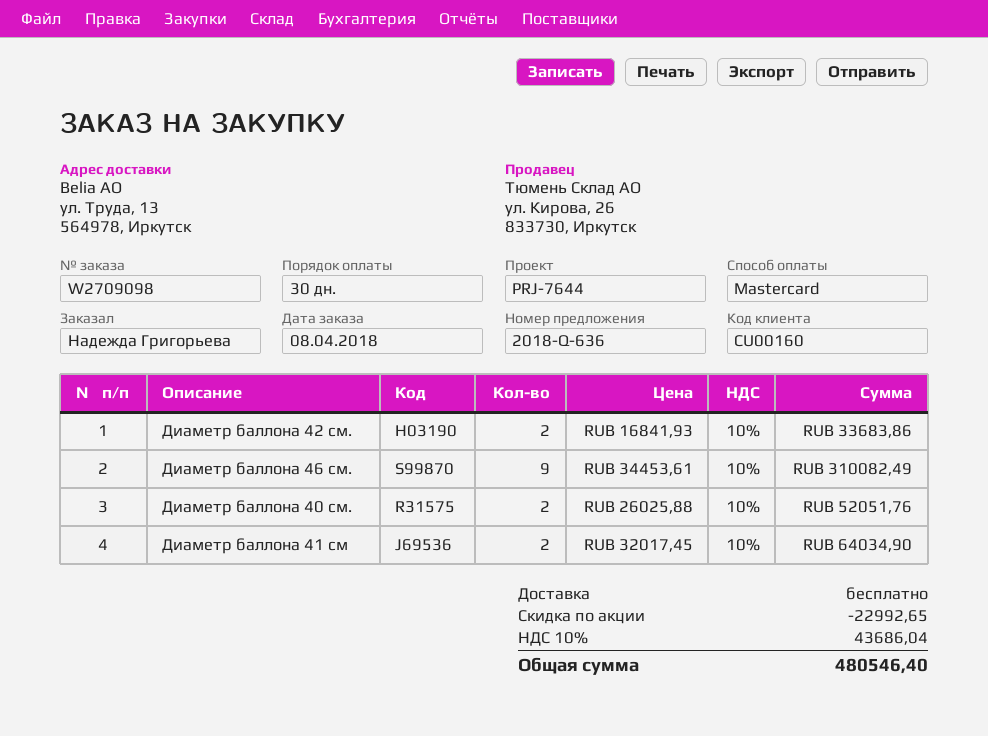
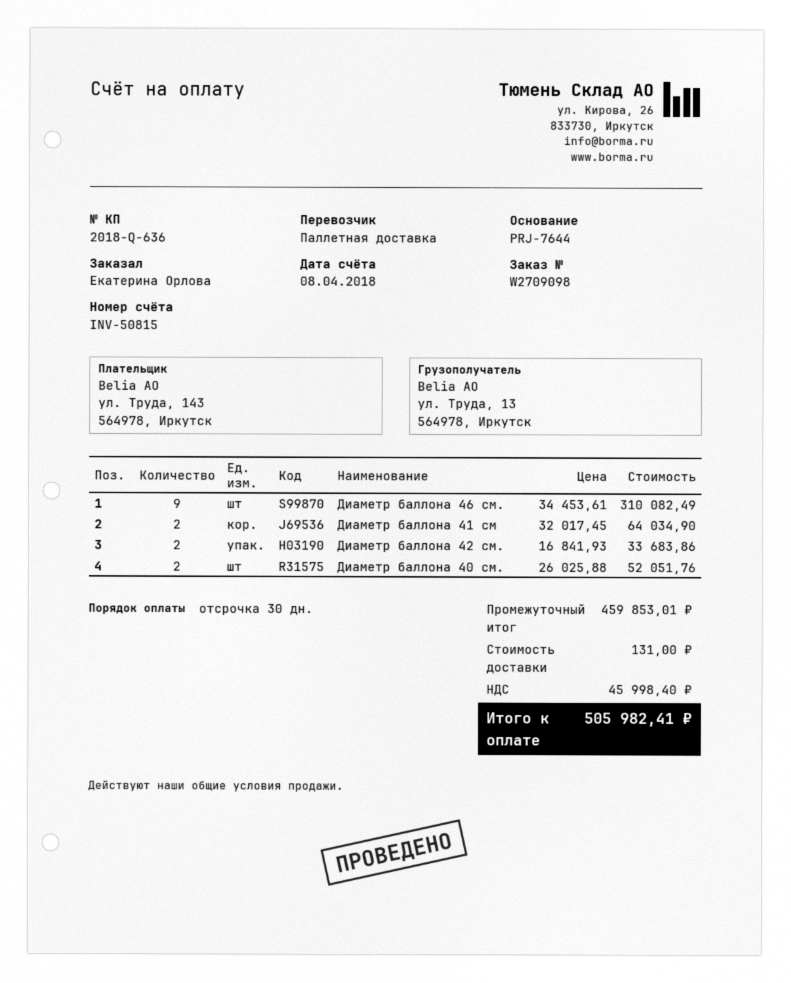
ordered by: Надежда Григорьева -> Екатерина Орлова
discount: 22992.65 -> none
shipping: 0.00 -> 131.00
tax: 43686.04 -> 45998.40
total: 480546.40 -> 505982.41

